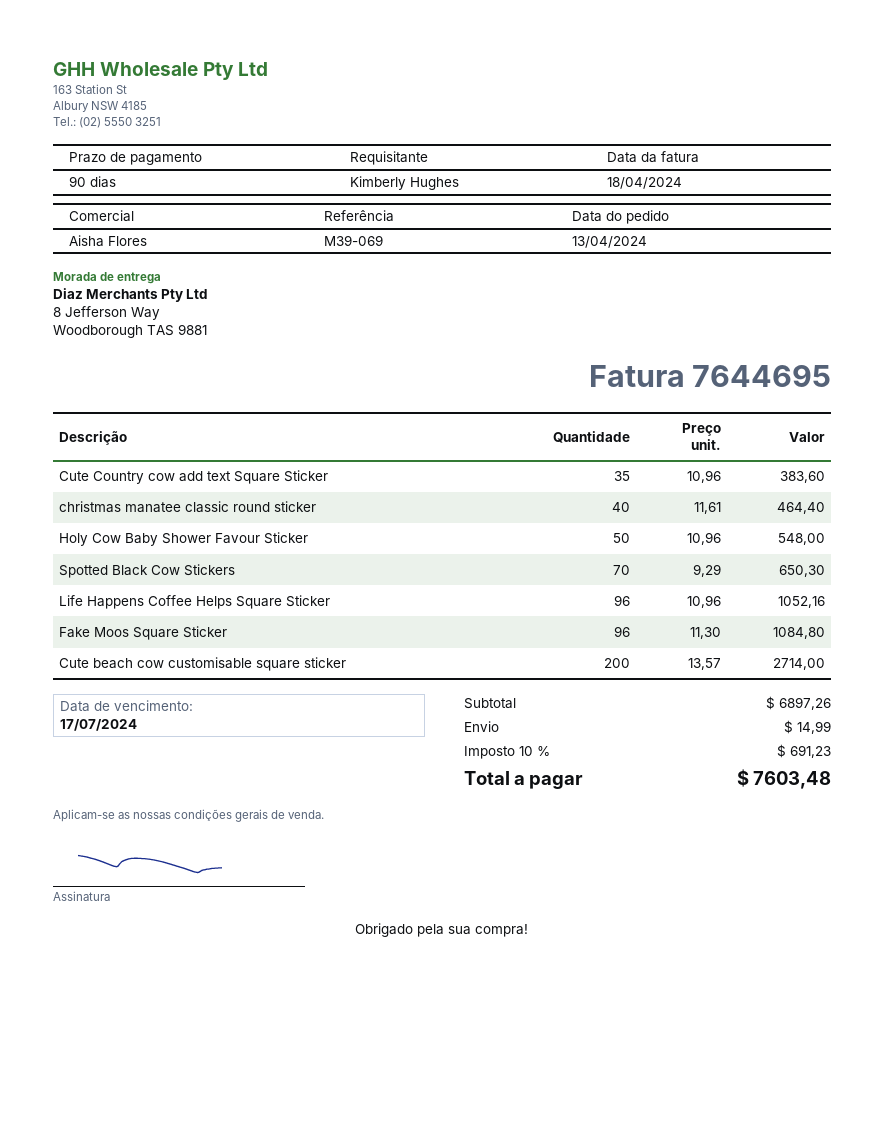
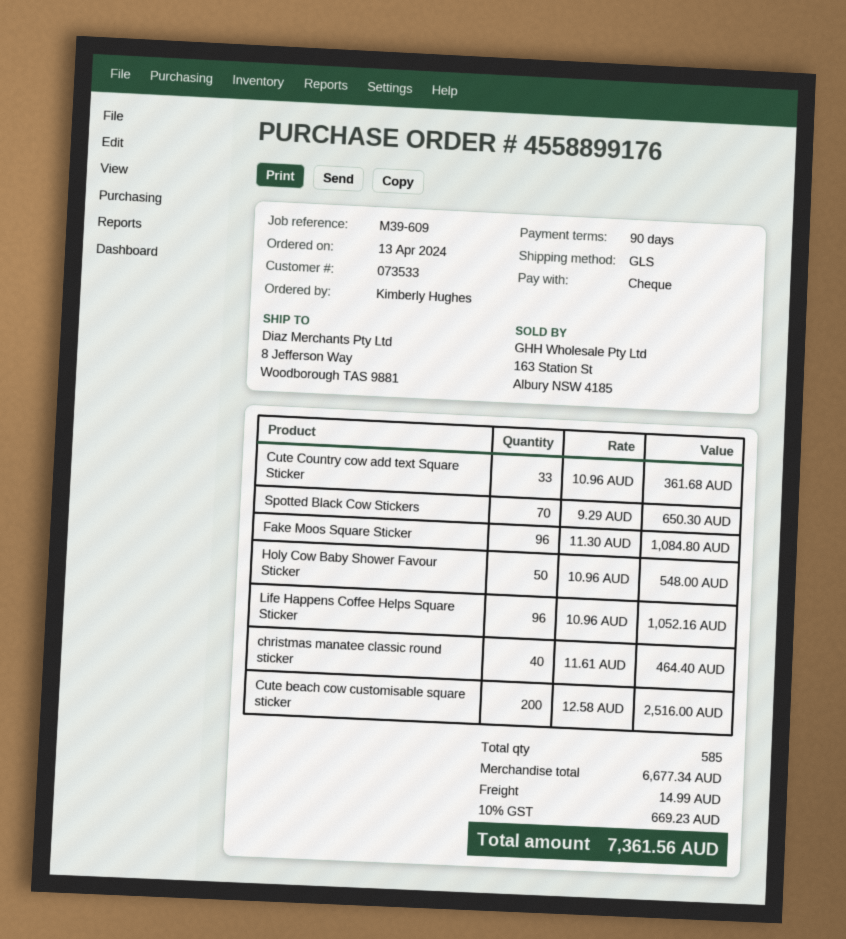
reference: M39-069 -> M39-609
Cute Country cow add text Square Sticker: 35 x 10.96 = 383.60 -> 33 x 10.96 = 361.68
Cute beach cow customisable square sticker: 200 x 13.57 = 2714.00 -> 200 x 12.58 = 2516.00
subtotal: 6897.26 -> 6677.34
tax: 10% = 691.23 -> 10% = 669.23
total: 7603.48 -> 7361.56

